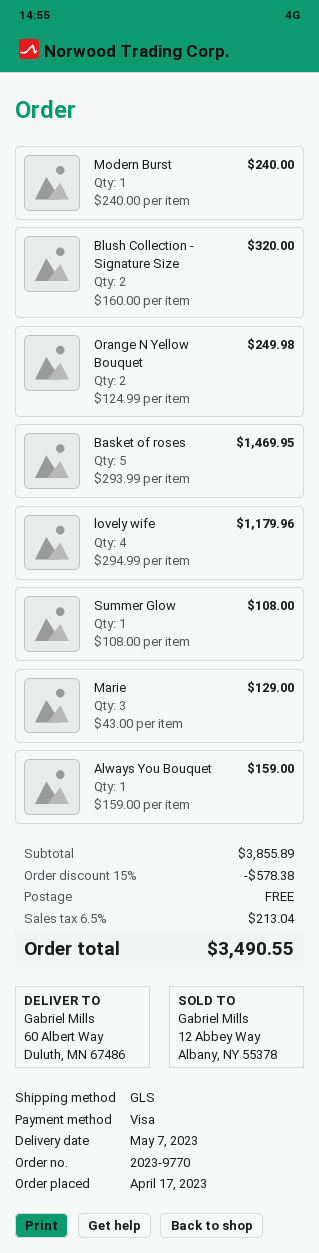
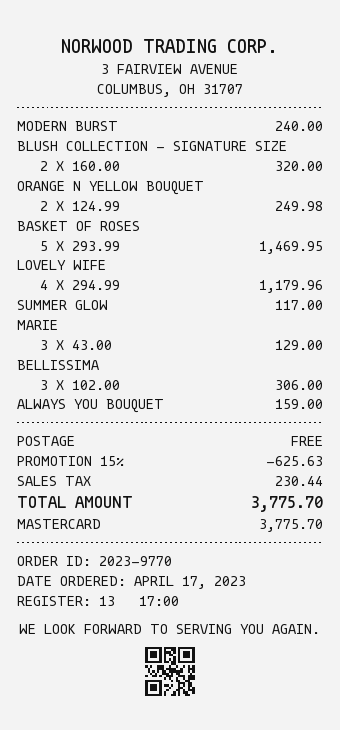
payment method: Visa -> Mastercard
Summer Glow: 1 x 108.00 = 108.00 -> 1 x 117.00 = 117.00
BELLISSIMA: none -> 3 x 102.00 = 306.00
discount: 15% = 578.38 -> 15% = 625.63
tax: 213.04 -> 230.44
total: 3490.55 -> 3775.70

